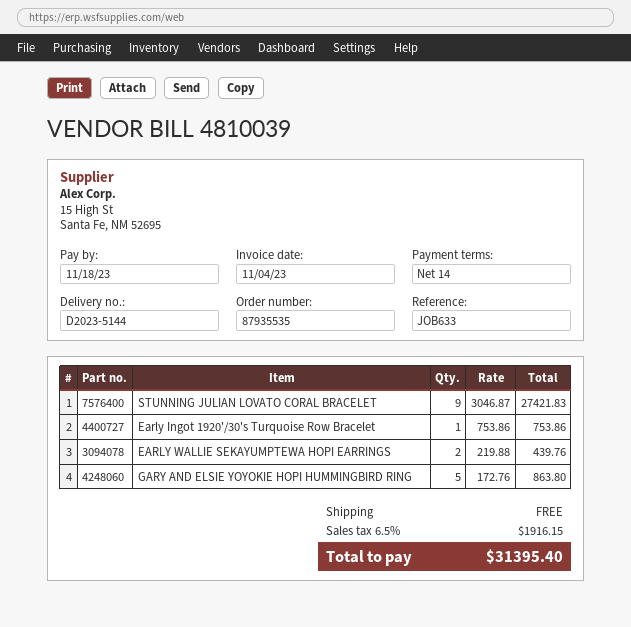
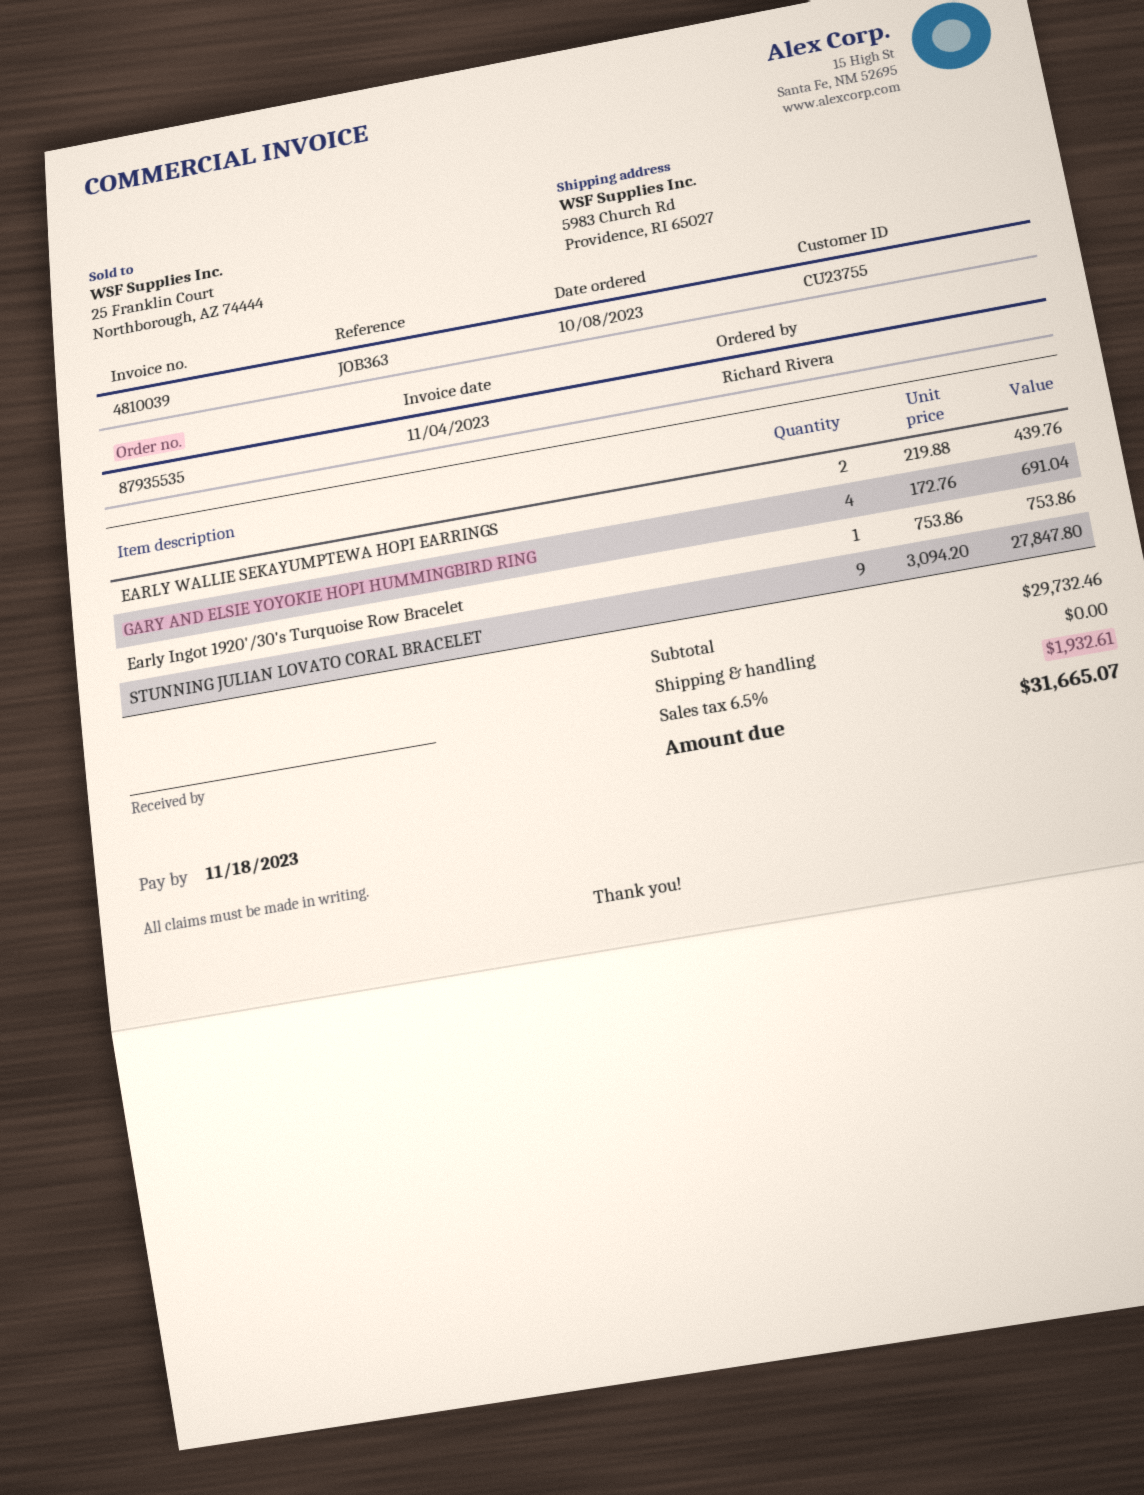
reference: JOB633 -> JOB363
STUNNING JULIAN LOVATO CORAL BRACELET: 9 x 3046.87 = 27421.83 -> 9 x 3094.20 = 27847.80
GARY AND ELSIE YOYOKIE HOPI HUMMINGBIRD RING: 5 x 172.76 = 863.80 -> 4 x 172.76 = 691.04
tax: 6.5% = 1916.15 -> 6.5% = 1932.61
total: 31395.40 -> 31665.07

